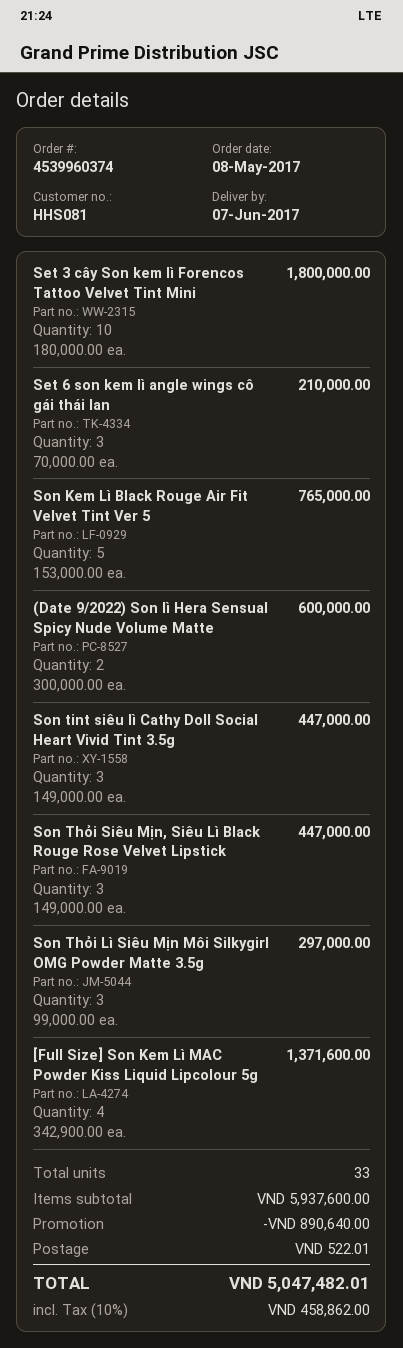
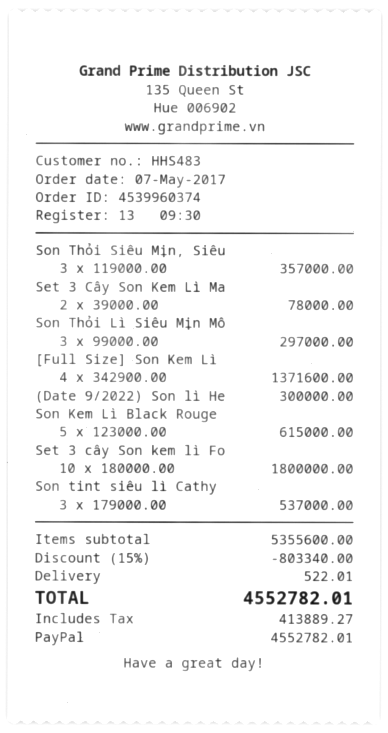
order date: 2017-05-08 -> 2017-05-07
customer number: HHS081 -> HHS483
Set 6 son kem lì angle wings cô gái thái lan: 3 x 70000.00 = 210000.00 -> none
Son Kem Lì Black Rouge Air Fit Velvet Tint Ver 5: 5 x 153000.00 = 765000.00 -> 5 x 123000.00 = 615000.00
(Date 9/2022) Son lì Hera Sensual Spicy Nude Volume Matte: 2 x 300000.00 = 600000.00 -> 1 x 300000.00 = 300000.00
Son tint siêu lì Cathy Doll Social Heart Vivid Tint 3.5g: 3 x 149000.00 = 447000.00 -> 3 x 179000.00 = 537000.00
Son Thỏi Siêu Mịn, Siêu Lì Black Rouge Rose Velvet Lipstick: 3 x 149000.00 = 447000.00 -> 3 x 119000.00 = 357000.00
Set 3 Cây Son Kem Lì Ma: none -> 2 x 39000.00 = 78000.00
subtotal: 5937600.00 -> 5355600.00
discount: 890640.00 -> 803340.00
tax: 458862.00 -> 413889.27
total: 5047482.01 -> 4552782.01

